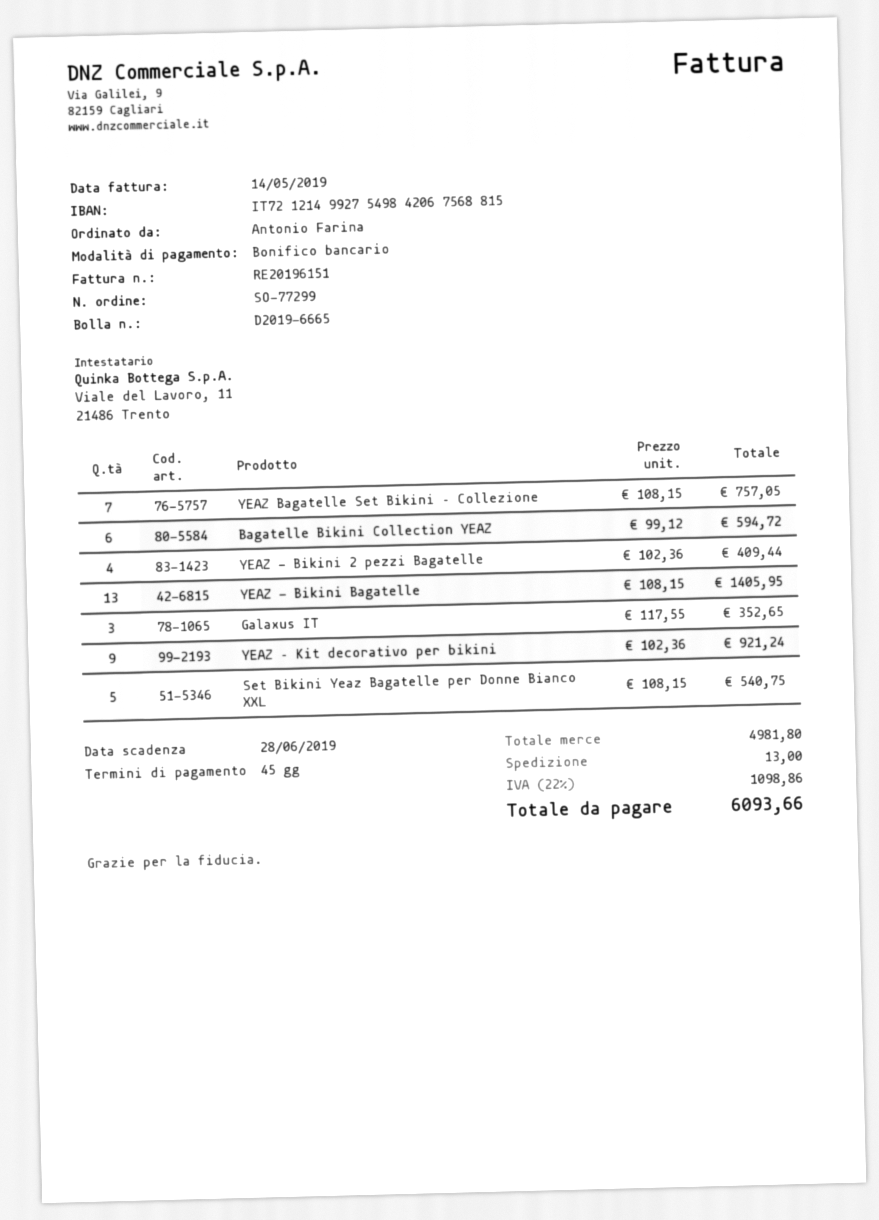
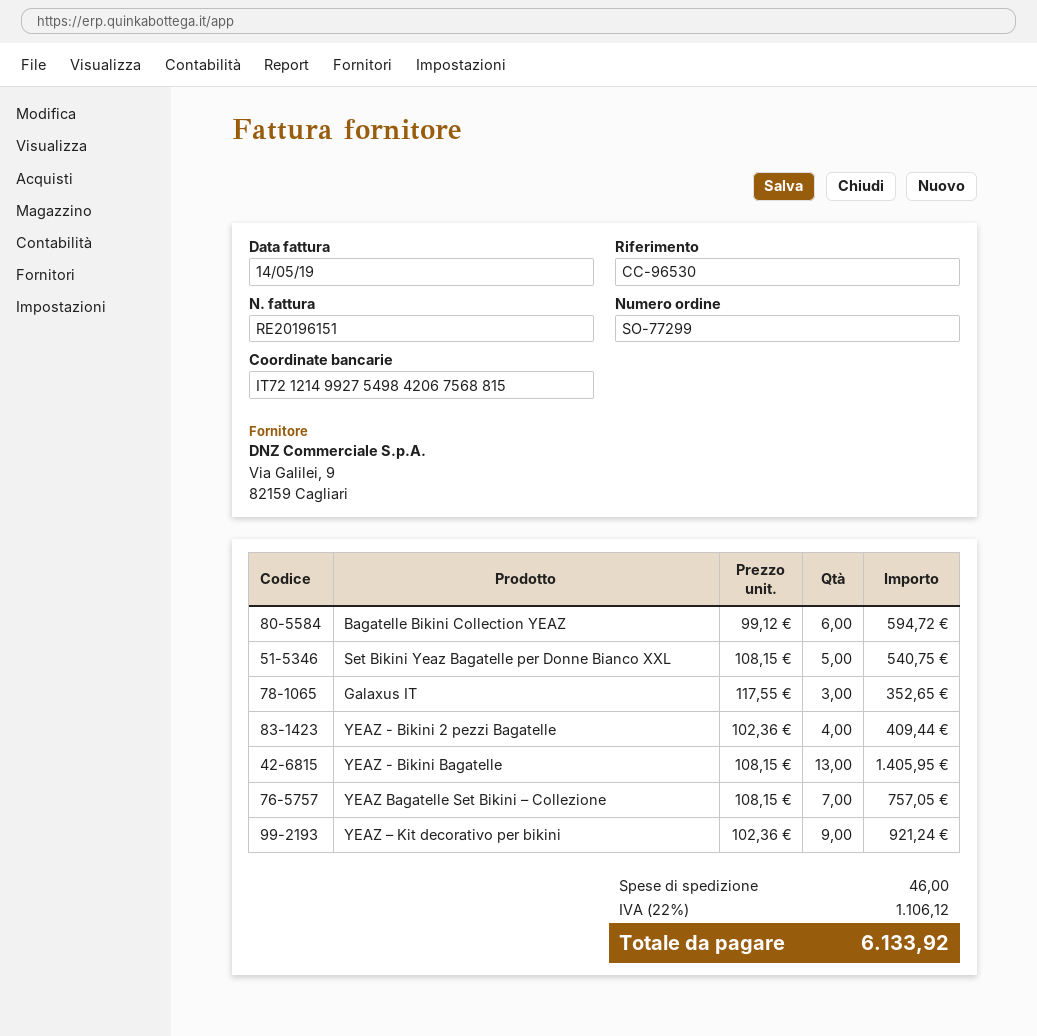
shipping: 13.00 -> 46.00
tax: 22% = 1098.86 -> 22% = 1106.12
total: 6093.66 -> 6133.92

